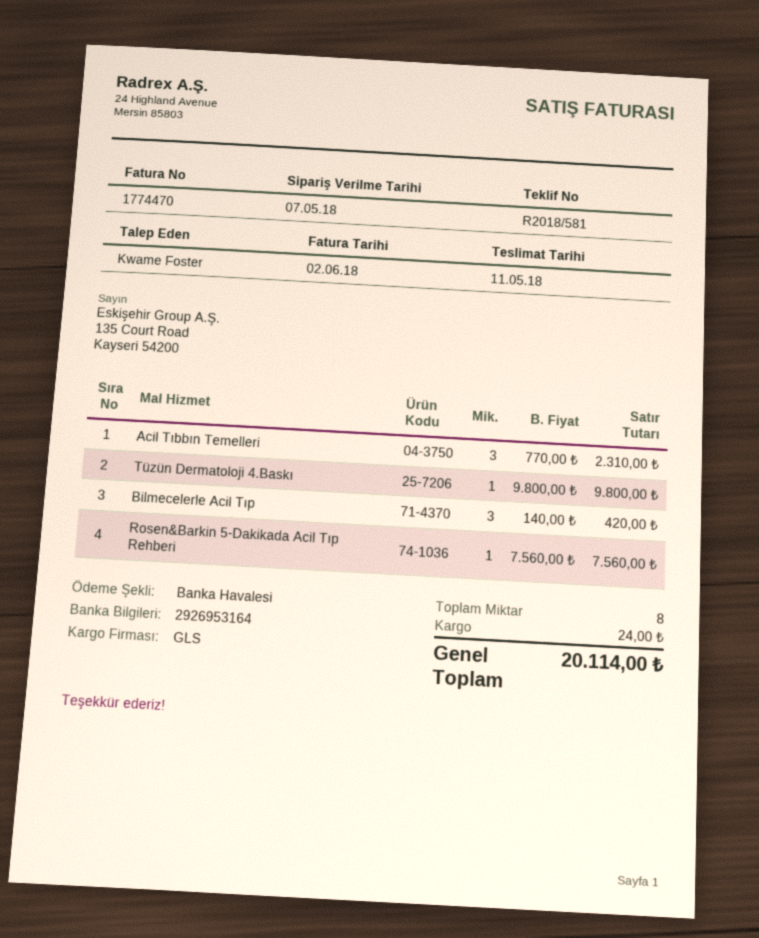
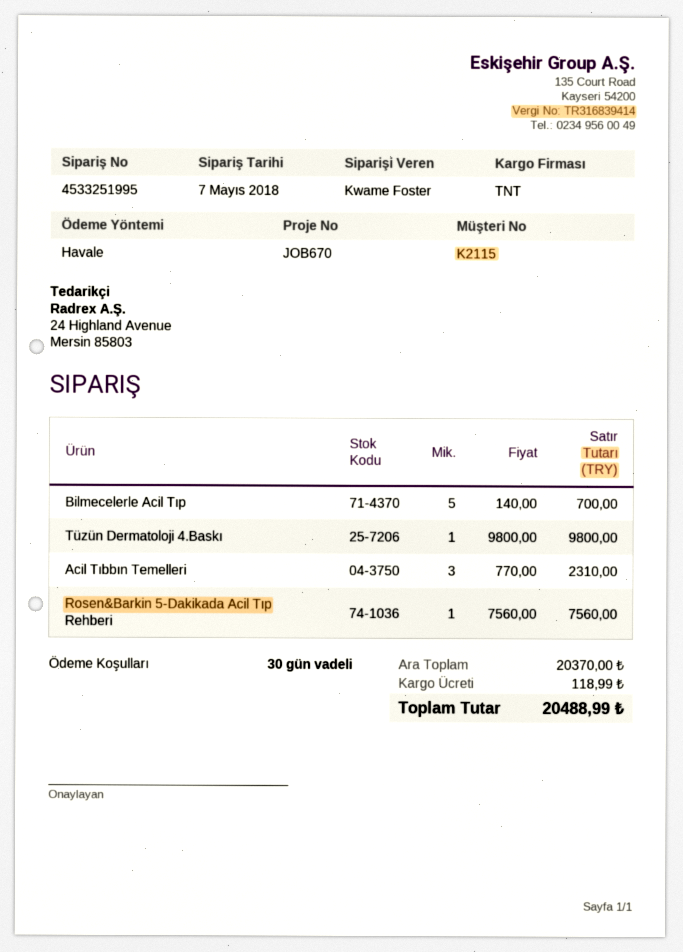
shipping method: GLS -> TNT
Bilmecelerle Acil Tıp: 3 x 140.00 = 420.00 -> 5 x 140.00 = 700.00
shipping: 24.00 -> 118.99
total: 20114.00 -> 20488.99

